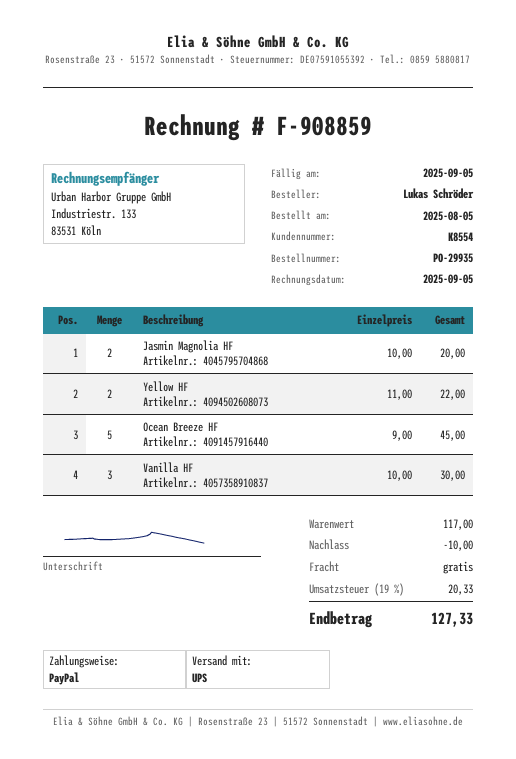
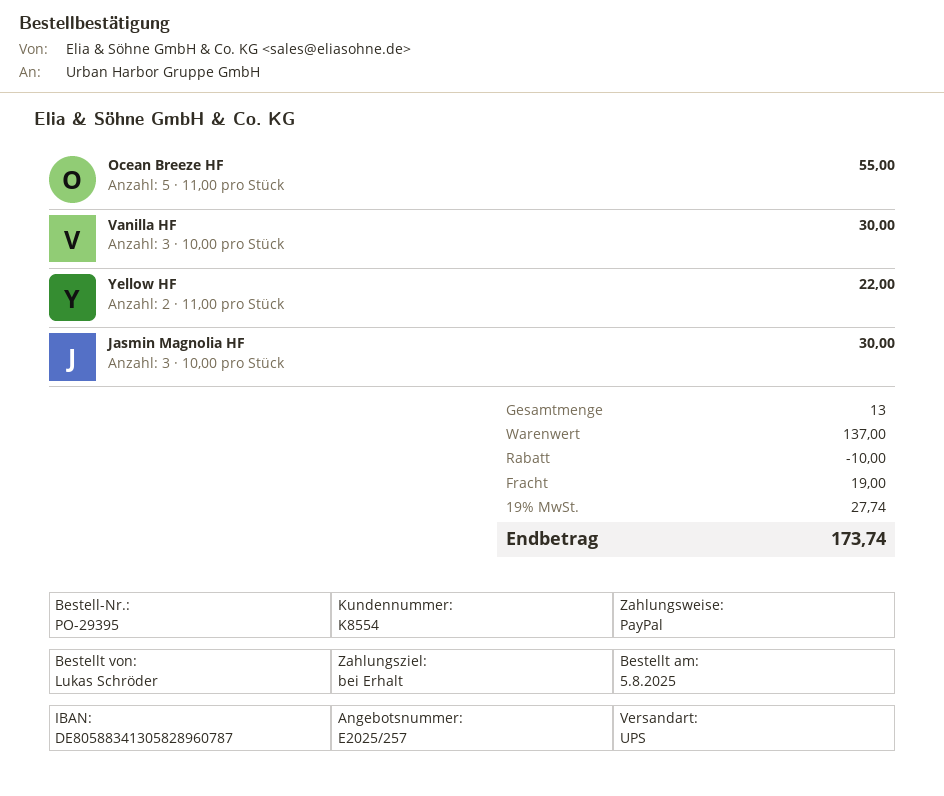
order number: PO-29935 -> PO-29395
Jasmin Magnolia HF: 2 x 10.00 = 20.00 -> 3 x 10.00 = 30.00
Ocean Breeze HF: 5 x 9.00 = 45.00 -> 5 x 11.00 = 55.00
subtotal: 117.00 -> 137.00
shipping: 0.00 -> 19.00
tax: 19% = 20.33 -> 19% = 27.74
total: 127.33 -> 173.74

